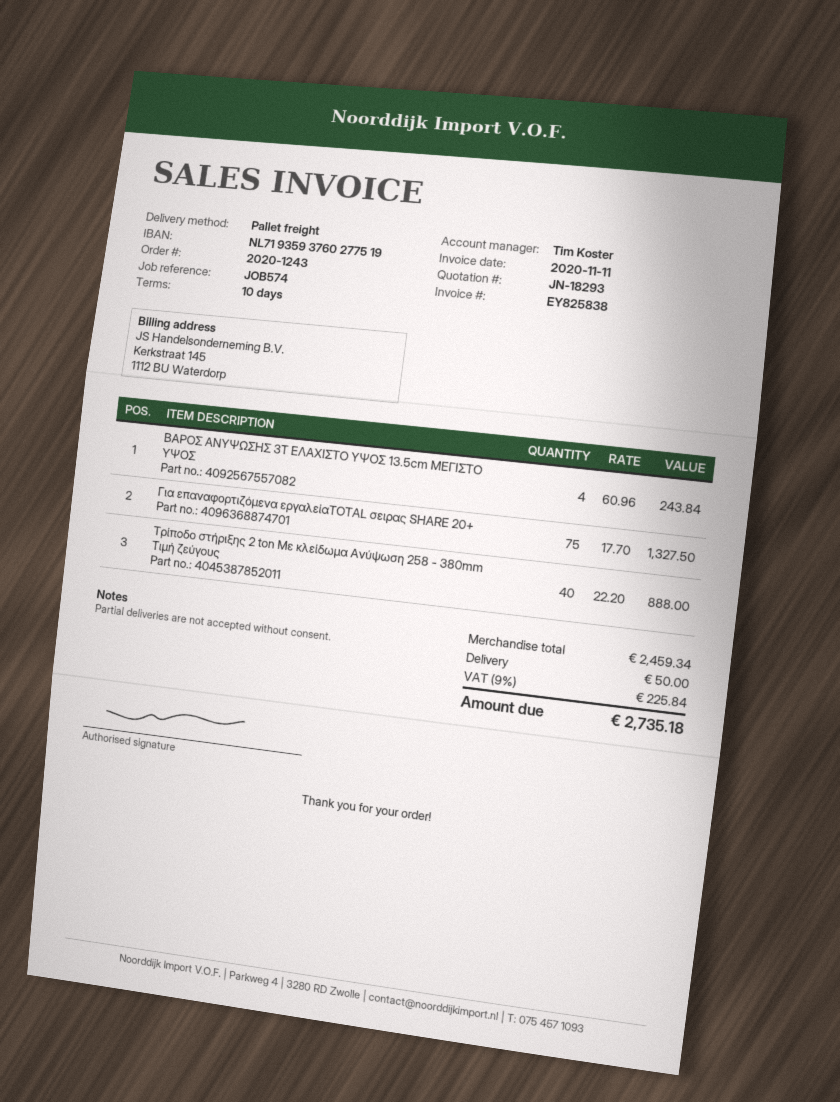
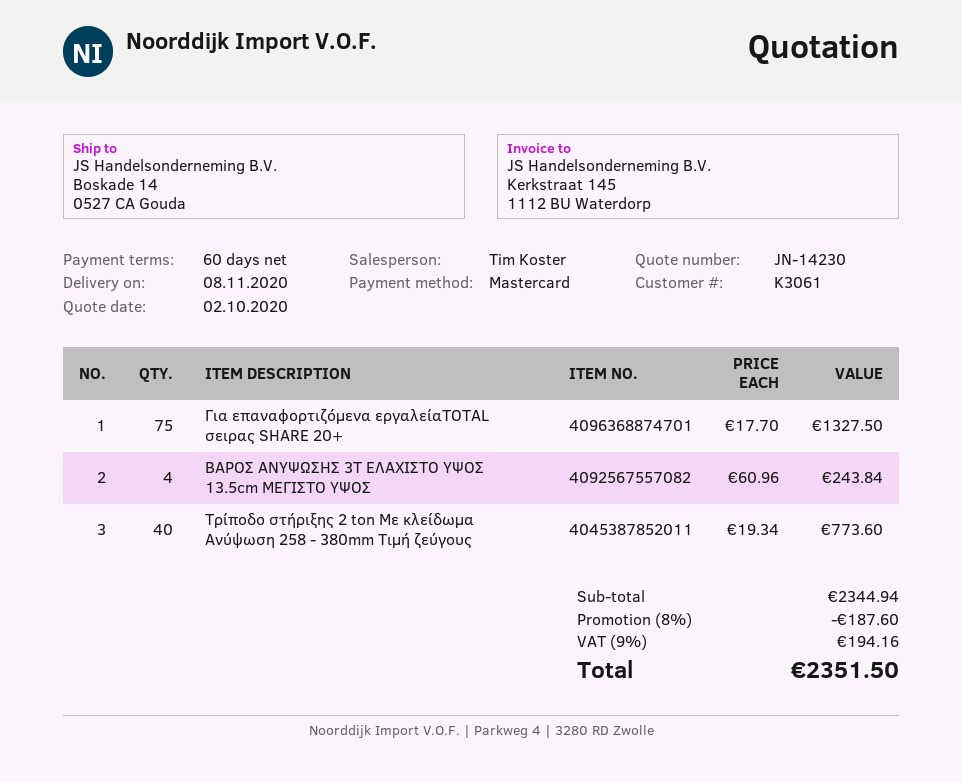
quote number: JN-18293 -> JN-14230
payment terms: 10 days -> 60 days
Τρίποδο στήριξης 2 ton Με κλείδωμα Ανύψωση 258 - 380mm Τιμή ζεύγους: 40 x 22.20 = 888.00 -> 40 x 19.34 = 773.60
subtotal: 2459.34 -> 2344.94
discount: none -> 8% = 187.60
shipping: 50.00 -> none
tax: 9% = 225.84 -> 9% = 194.16
total: 2735.18 -> 2351.50

